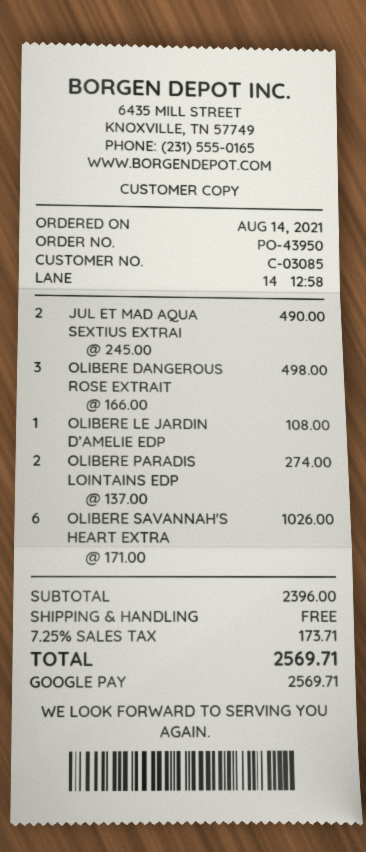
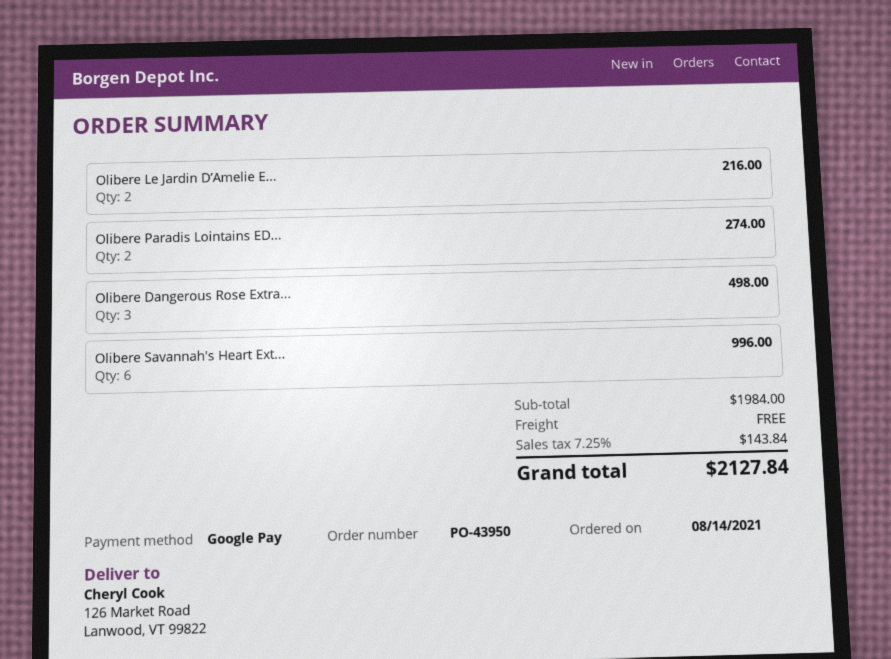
JUL ET MAD AQUA SEXTIUS EXTRAI: 2 for 490.00 -> none
OLIBERE LE JARDIN D’AMELIE EDP: 1 for 108.00 -> 2 for 216.00
OLIBERE SAVANNAH'S HEART EXTRA: 6 for 1026.00 -> 6 for 996.00
subtotal: 2396.00 -> 1984.00
tax: 7.25% = 173.71 -> 7.25% = 143.84
total: 2569.71 -> 2127.84

